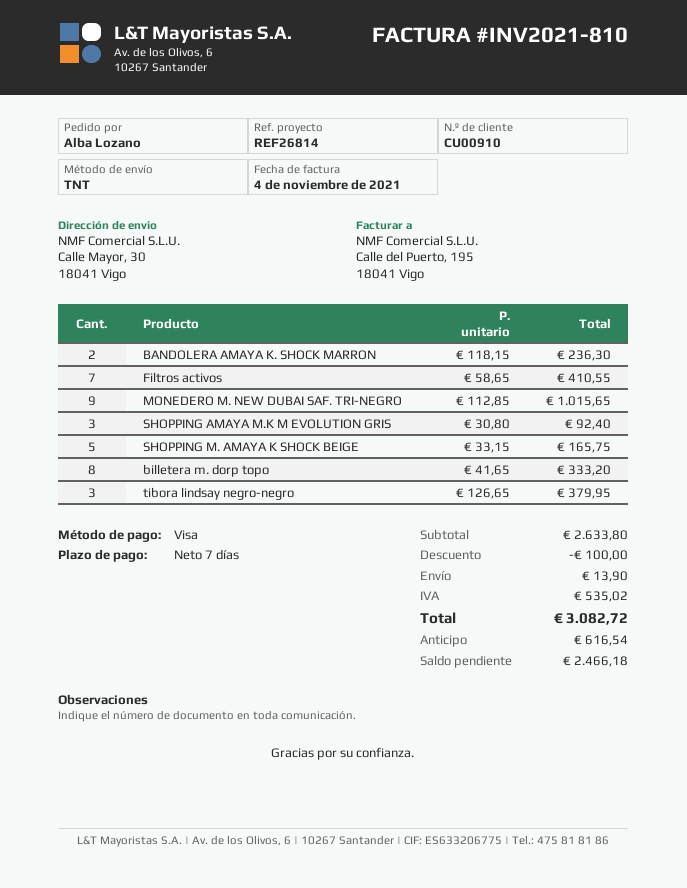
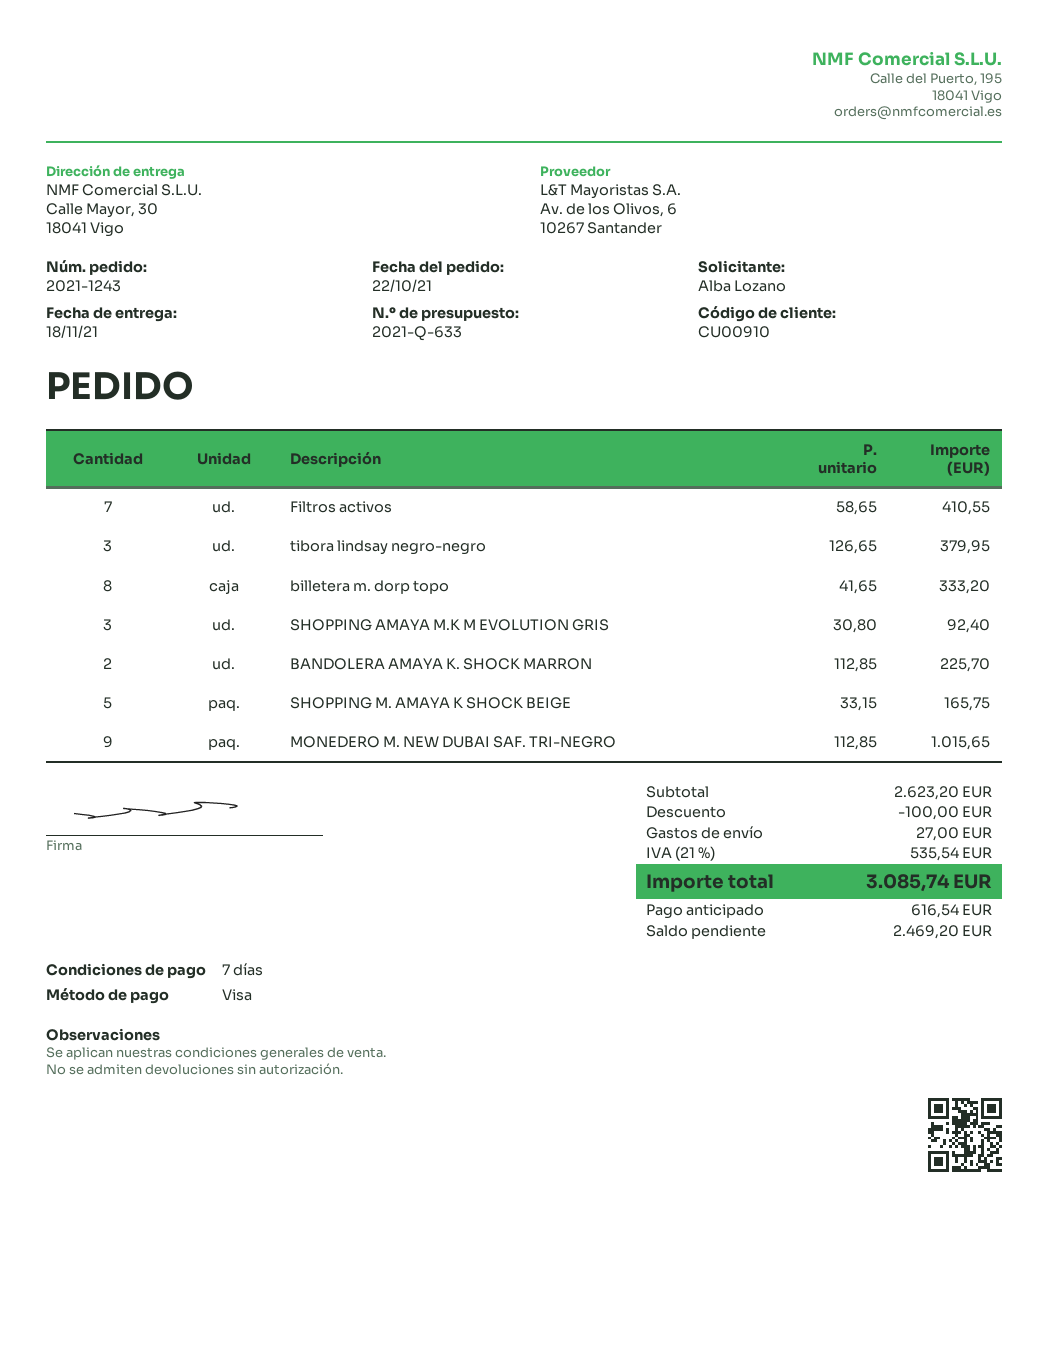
BANDOLERA AMAYA K. SHOCK MARRON: 2 x 118.15 = 236.30 -> 2 x 112.85 = 225.70
subtotal: 2633.80 -> 2623.20
shipping: 13.90 -> 27.00
tax: 535.02 -> 535.54
total: 3082.72 -> 3085.74
balance: 2466.18 -> 2469.20

